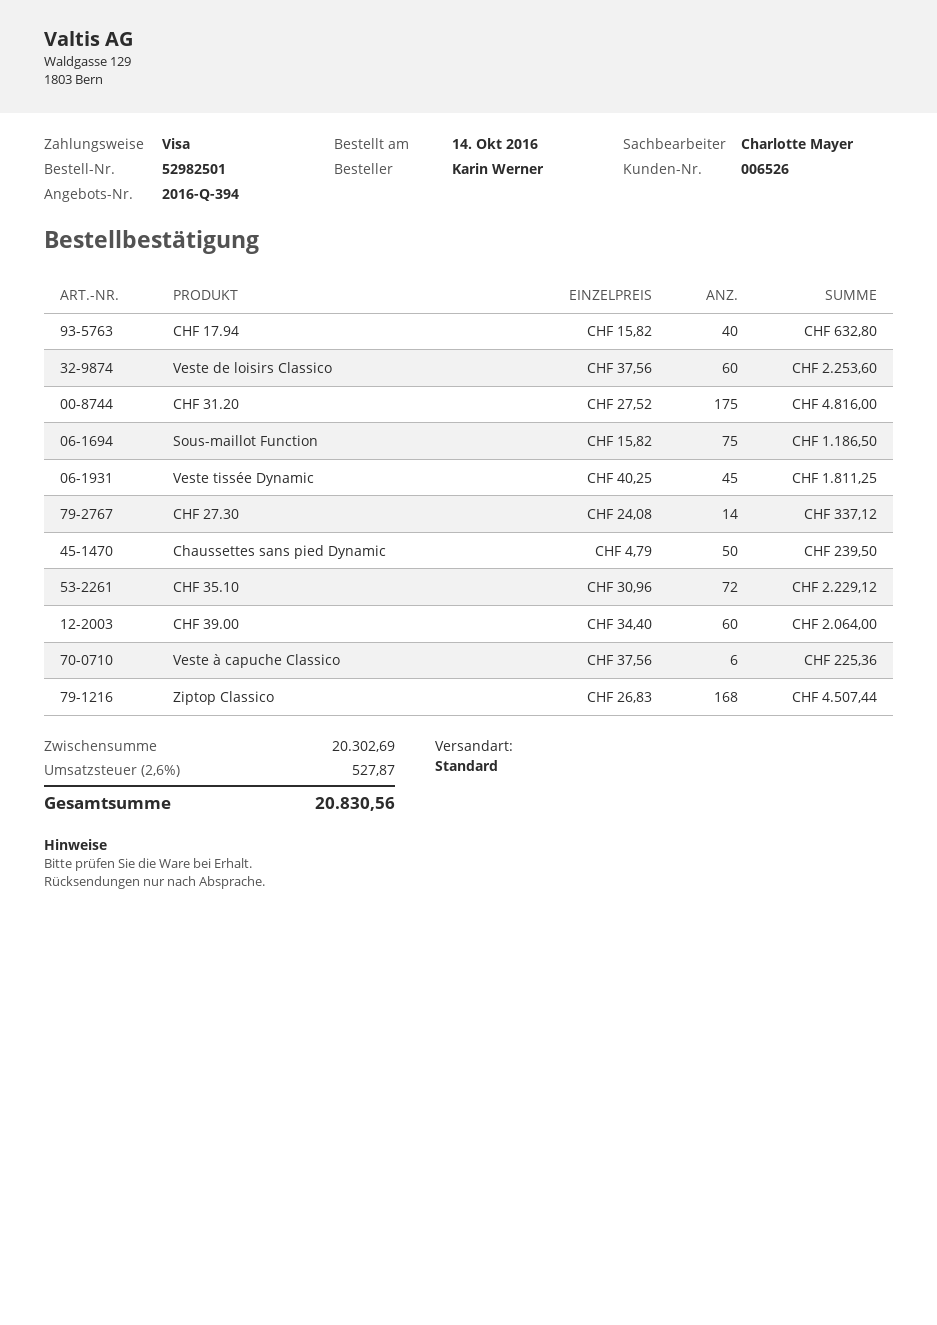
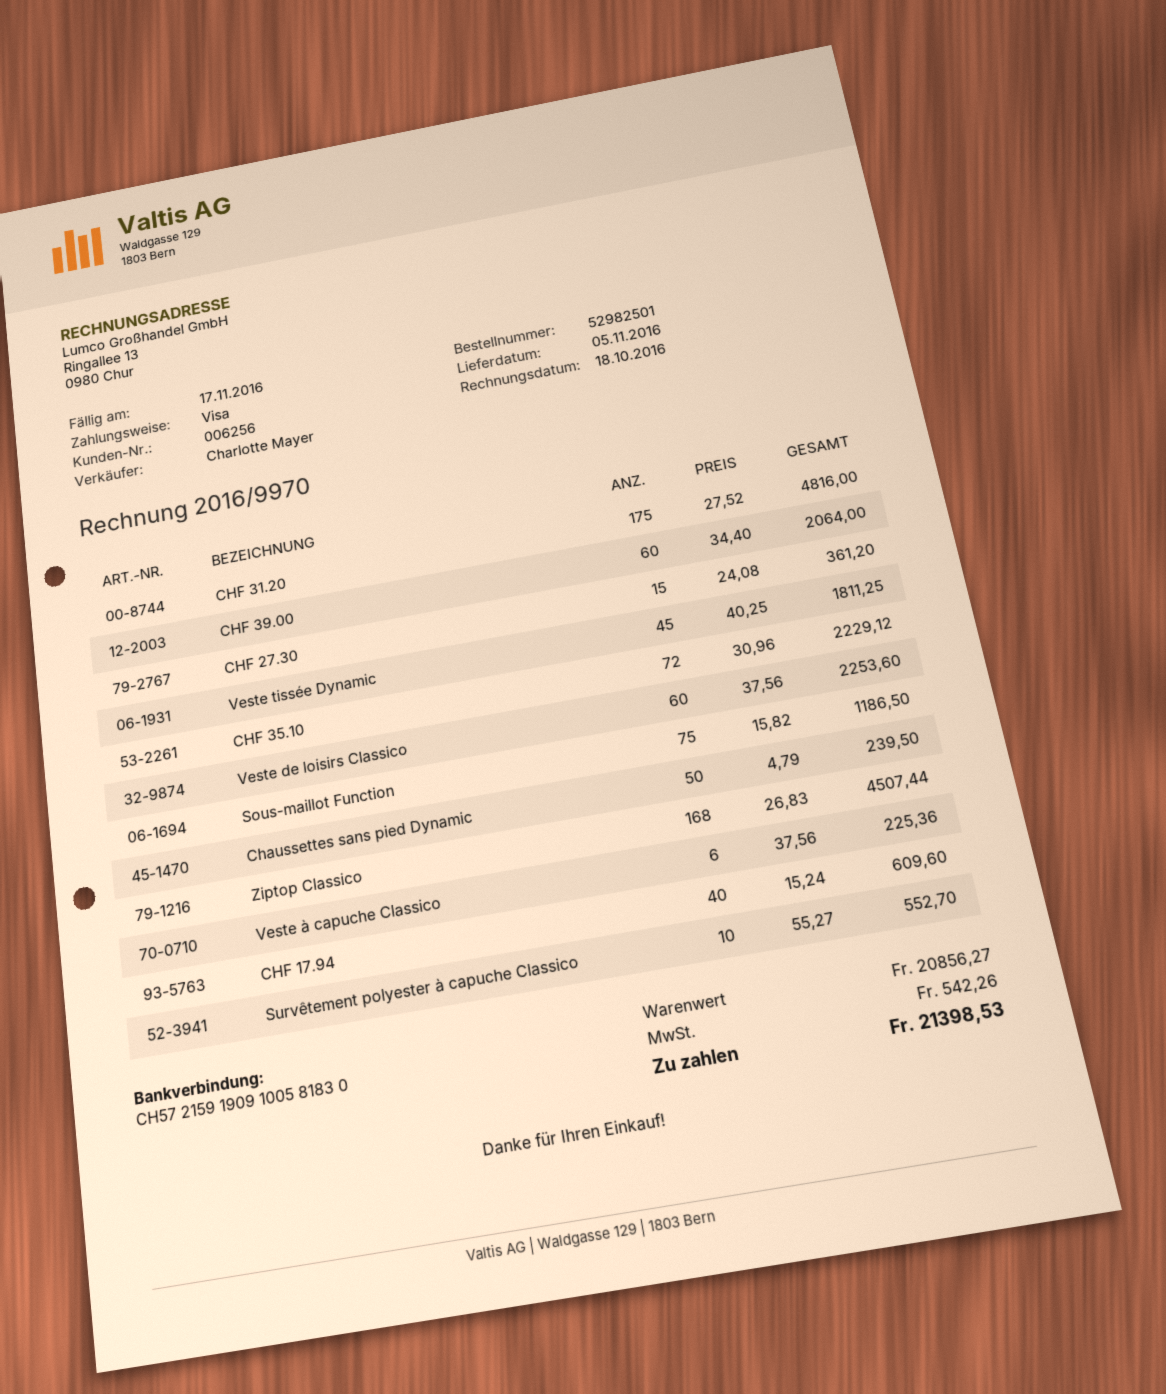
customer number: 006526 -> 006256
CHF 17.94: 40 x 15.82 = 632.80 -> 40 x 15.24 = 609.60
CHF 27.30: 14 x 24.08 = 337.12 -> 15 x 24.08 = 361.20
Survêtement polyester à capuche Classico: none -> 10 x 55.27 = 552.70
subtotal: 20302.69 -> 20856.27
tax: 527.87 -> 542.26
total: 20830.56 -> 21398.53

